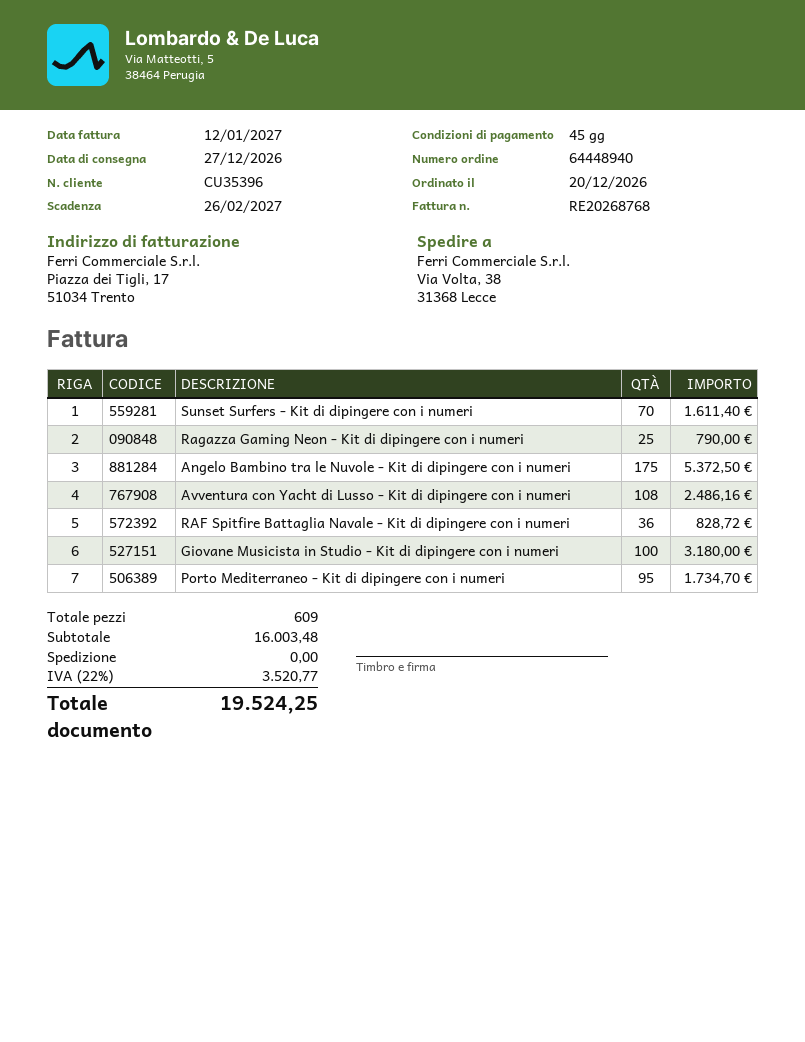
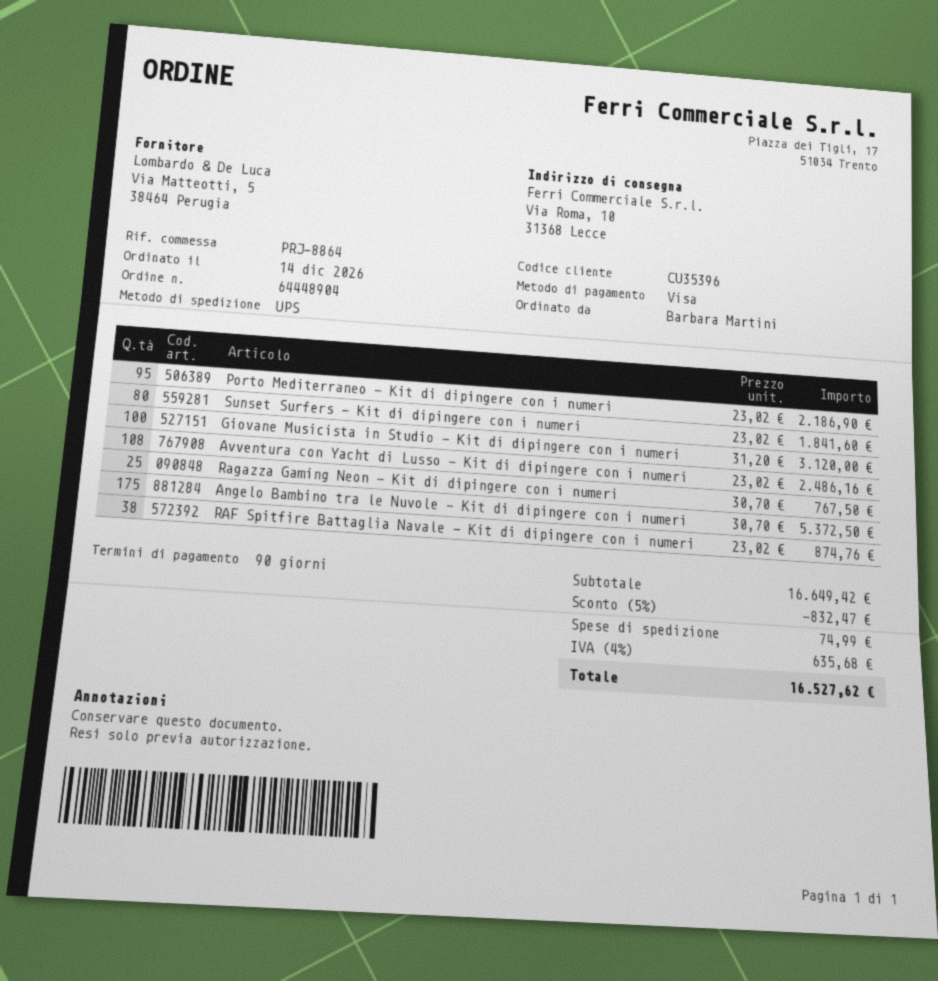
order number: 64448940 -> 64448904
order date: 2026-12-20 -> 2026-12-14
payment terms: 45 days -> 90 days
ship to: Via Volta, 38, 31368 Lecce -> Via Roma, 10, 31368 Lecce
Sunset Surfers - Kit di dipingere con i numeri: 70 for 1611.40 -> 80 for 1841.60
Ragazza Gaming Neon - Kit di dipingere con i numeri: 25 for 790.00 -> 25 for 767.50
RAF Spitfire Battaglia Navale - Kit di dipingere con i numeri: 36 for 828.72 -> 38 for 874.76
Giovane Musicista in Studio - Kit di dipingere con i numeri: 100 for 3180.00 -> 100 for 3120.00
Porto Mediterraneo - Kit di dipingere con i numeri: 95 for 1734.70 -> 95 for 2186.90
subtotal: 16003.48 -> 16649.42
discount: none -> 5% = 832.47
shipping: 0.00 -> 74.99
tax: 22% = 3520.77 -> 4% = 635.68
total: 19524.25 -> 16527.62

